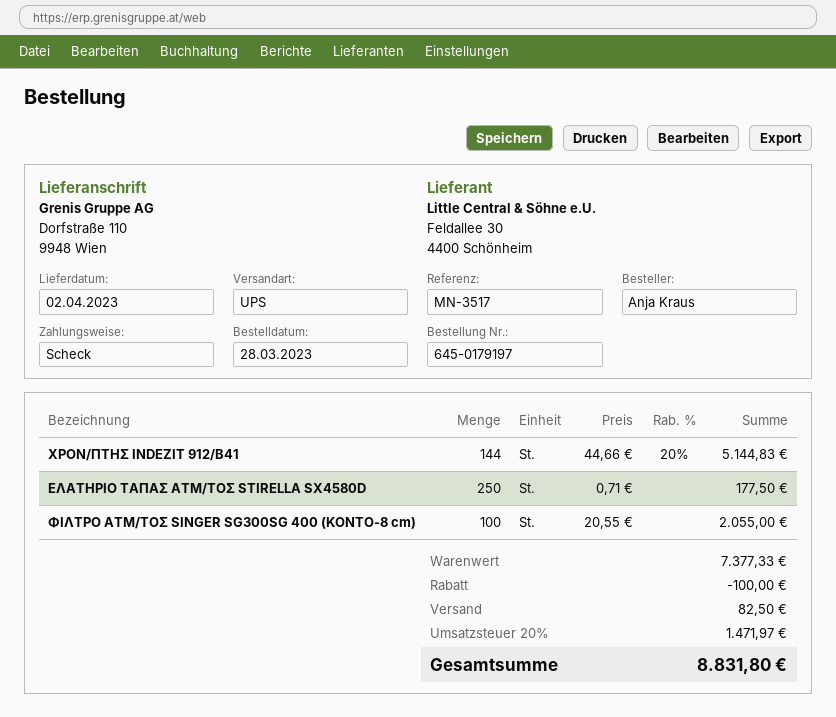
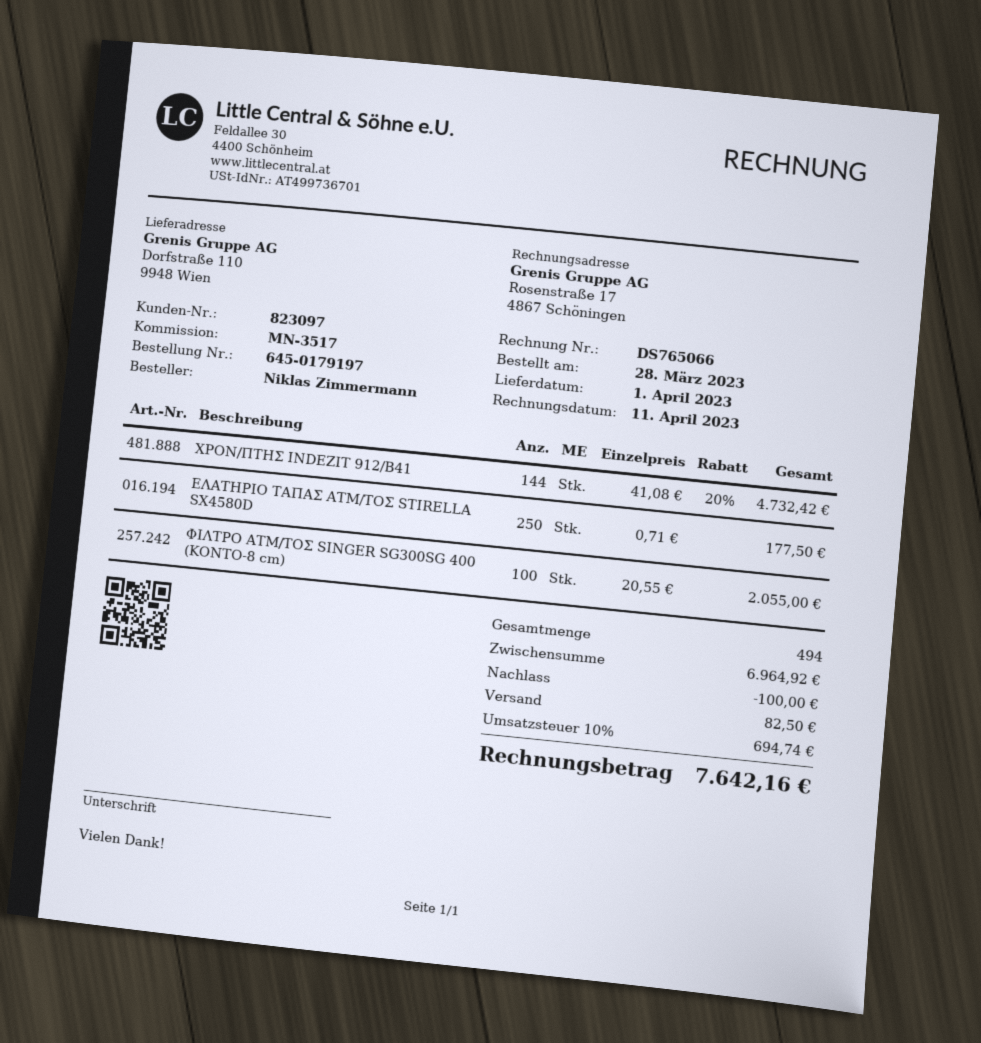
delivery date: 2023-04-02 -> 2023-04-01
ordered by: Anja Kraus -> Niklas Zimmermann
ΧΡΟΝ/ΠΤΗΣ INDEZIT 912/B41: 144 x 44.66 - 20% = 5144.83 -> 144 x 41.08 - 20% = 4732.42
subtotal: 7377.33 -> 6964.92
tax: 20% = 1471.97 -> 10% = 694.74
total: 8831.80 -> 7642.16

